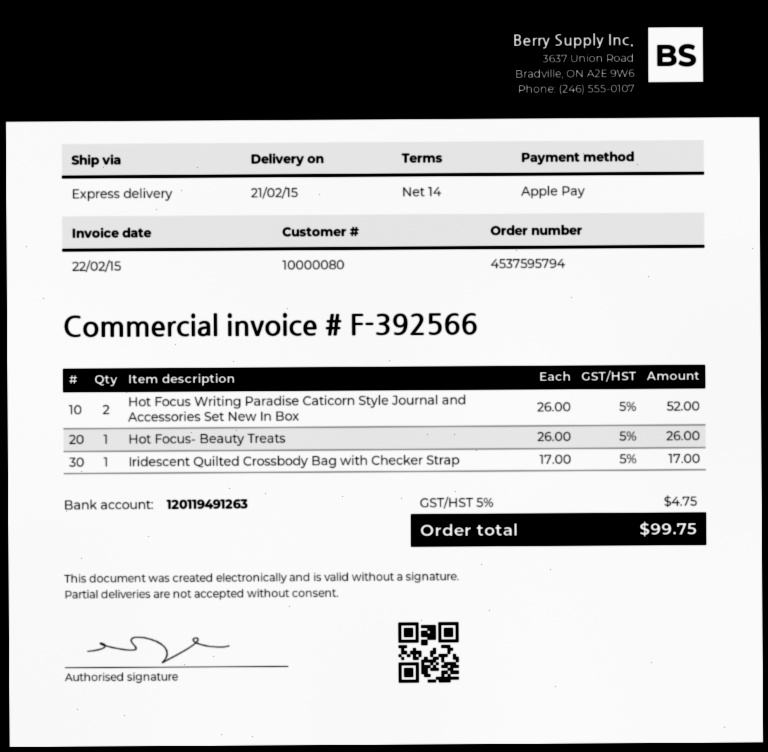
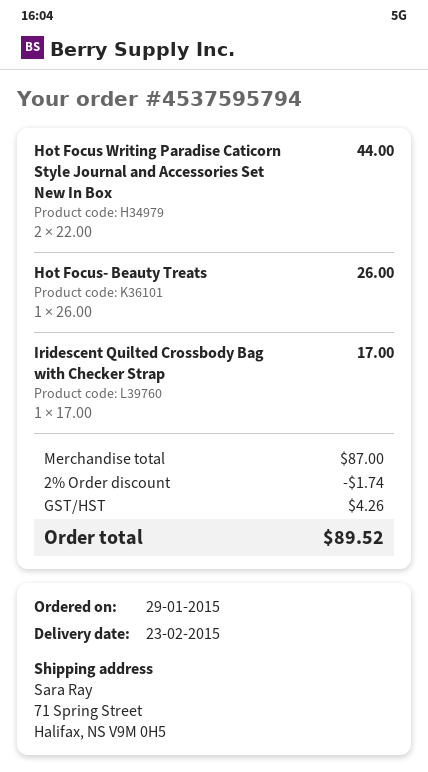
delivery date: 2015-02-21 -> 2015-02-23
Hot Focus Writing Paradise Caticorn Style Journal and Accessories Set New In Box: 2 x 26.00 = 52.00 -> 2 x 22.00 = 44.00
discount: none -> 2% = 1.74
tax: 4.75 -> 4.26
total: 99.75 -> 89.52

